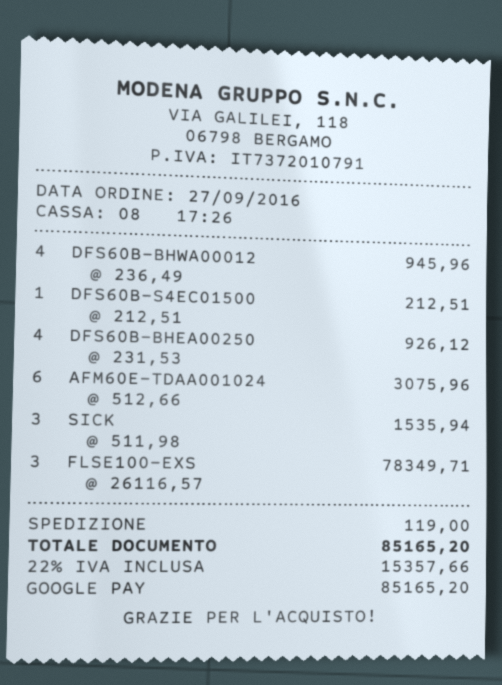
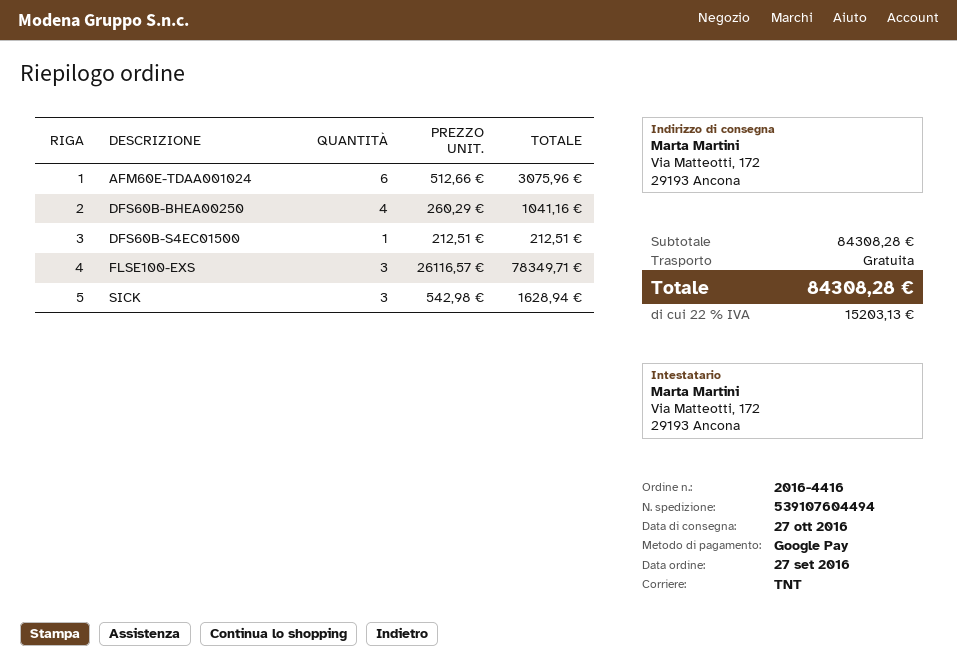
DFS60B-BHWA00012: 4 x 236.49 = 945.96 -> none
DFS60B-BHEA00250: 4 x 231.53 = 926.12 -> 4 x 260.29 = 1041.16
SICK: 3 x 511.98 = 1535.94 -> 3 x 542.98 = 1628.94
shipping: 119.00 -> 0.00
tax: 22% = 15357.66 -> 22% = 15203.13
total: 85165.20 -> 84308.28

